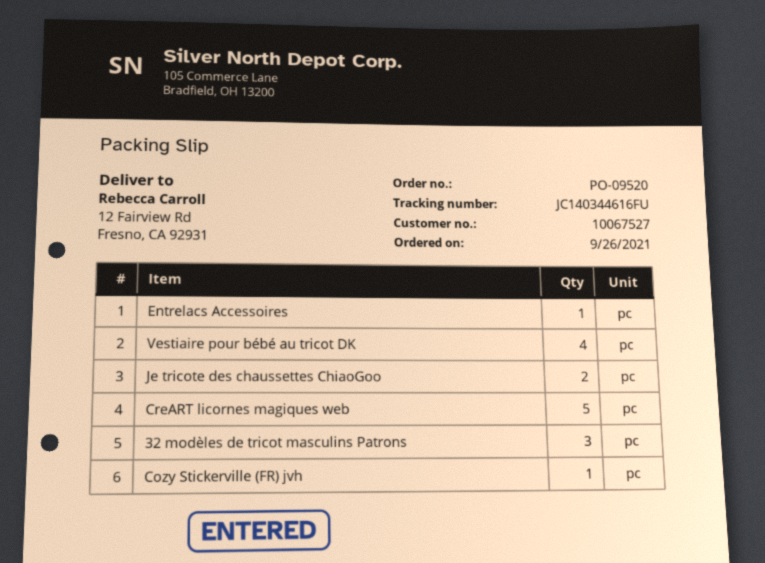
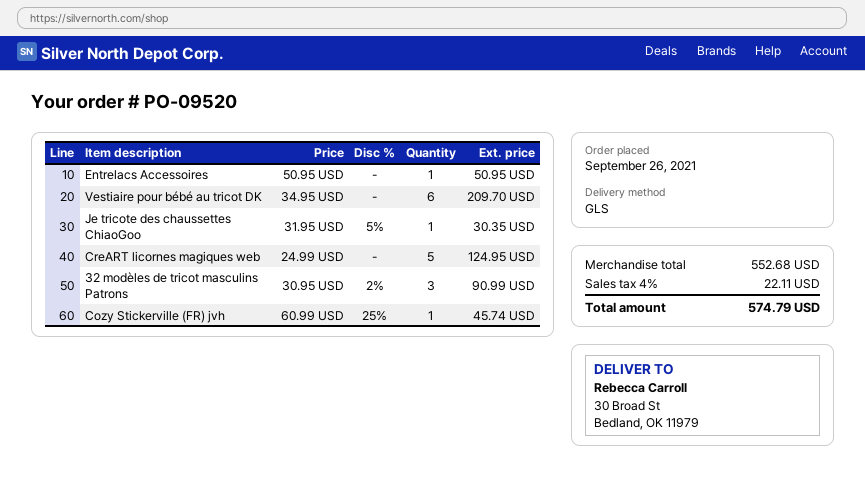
ship to: 12 Fairview Rd, Fresno, CA 92931 -> 30 Broad St, Bedland, OK 11979
Vestiaire pour bébé au tricot DK: 4 -> 6
Je tricote des chaussettes ChiaoGoo: 2 -> 1

